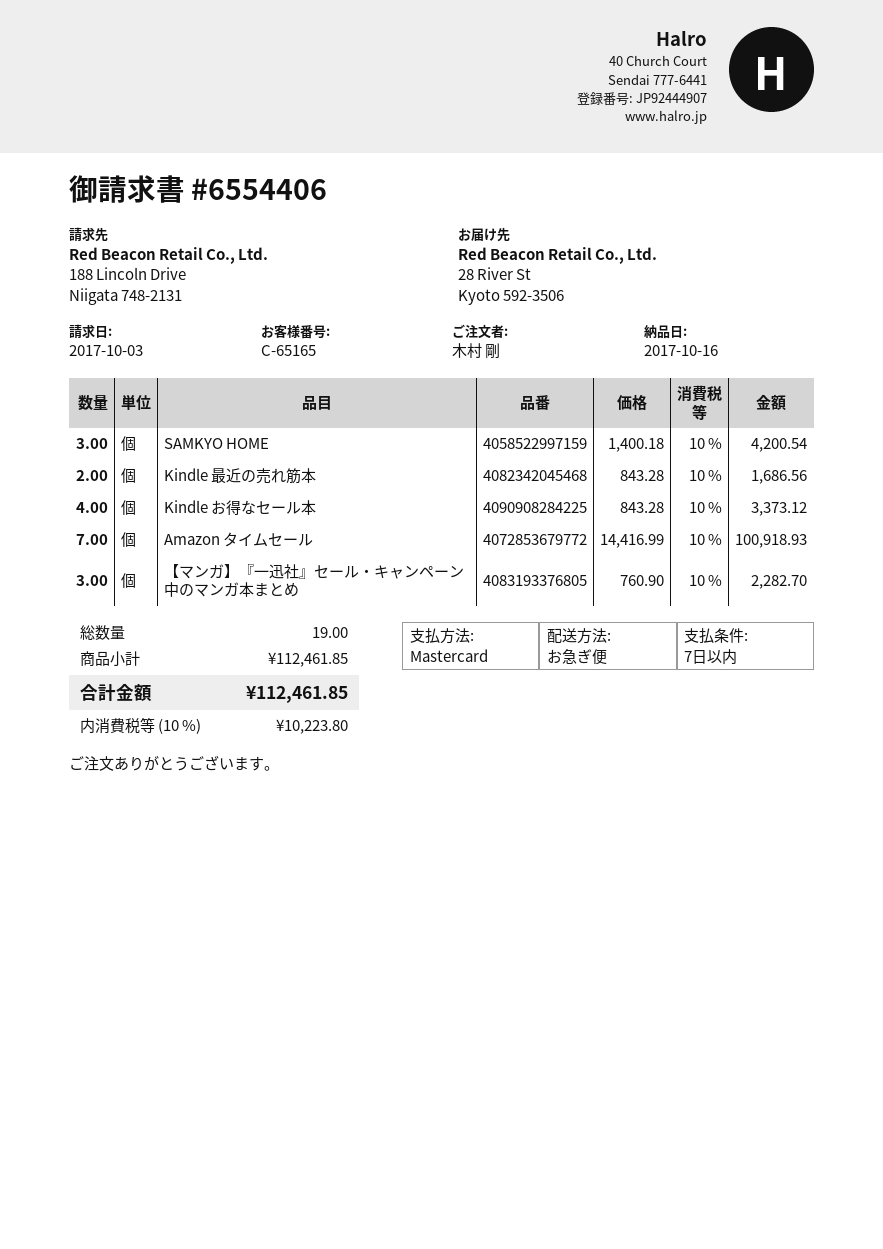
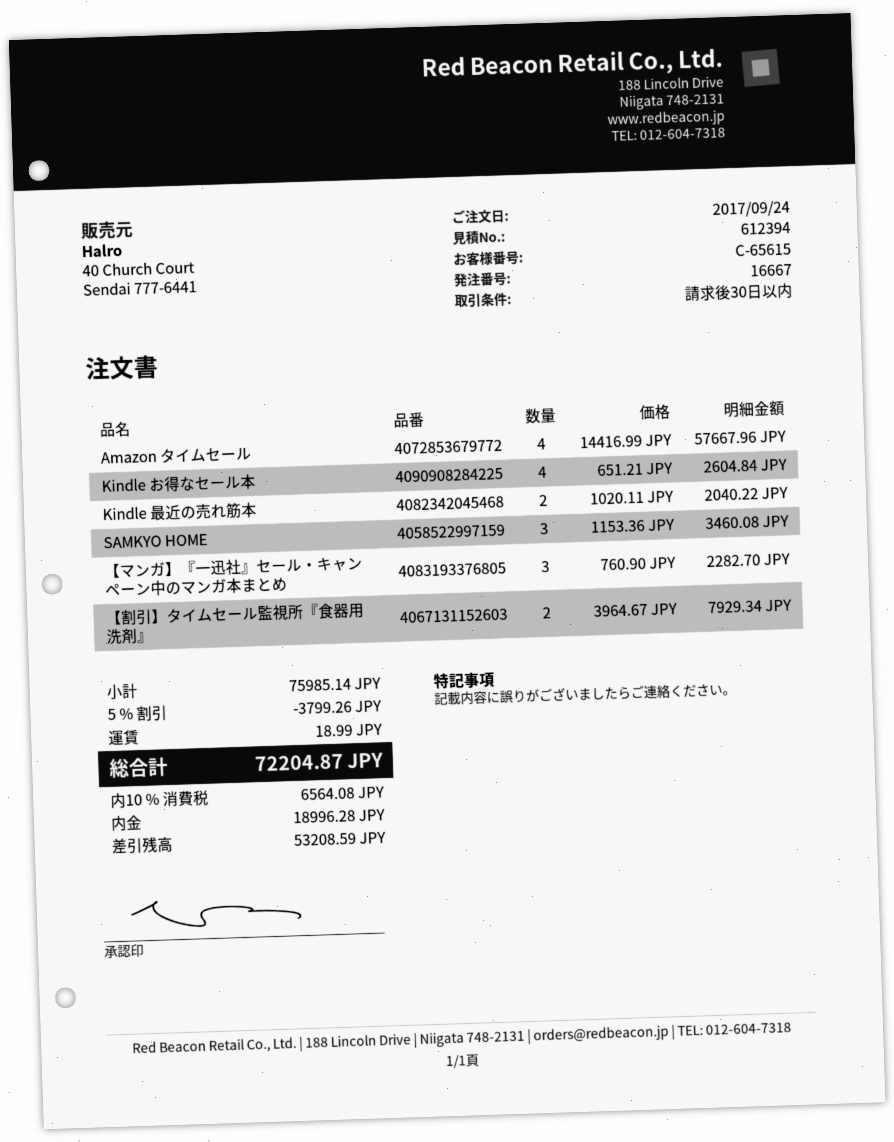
payment terms: 7 days -> 30 days
customer number: C-65165 -> C-65615
SAMKYO HOME: 3 x 1400.18 = 4200.54 -> 3 x 1153.36 = 3460.08
Kindle 最近の売れ筋本: 2 x 843.28 = 1686.56 -> 2 x 1020.11 = 2040.22
Kindle お得なセール本: 4 x 843.28 = 3373.12 -> 4 x 651.21 = 2604.84
Amazon タイムセール: 7 x 14416.99 = 100918.93 -> 4 x 14416.99 = 57667.96
【割引】タイムセール監視所『食器用洗剤』: none -> 2 x 3964.67 = 7929.34
subtotal: 112461.85 -> 75985.14
discount: none -> 5% = 3799.26
shipping: none -> 18.99
tax: 10% = 10223.80 -> 10% = 6564.08
total: 112461.85 -> 72204.87

